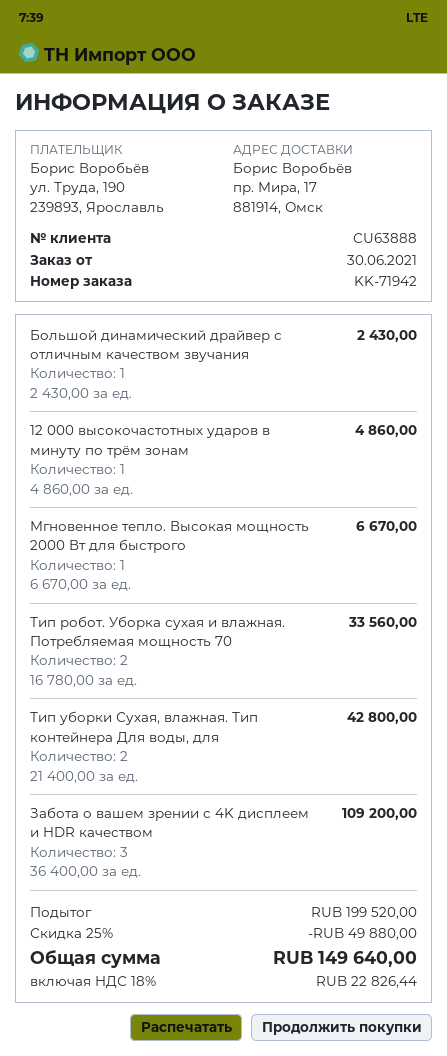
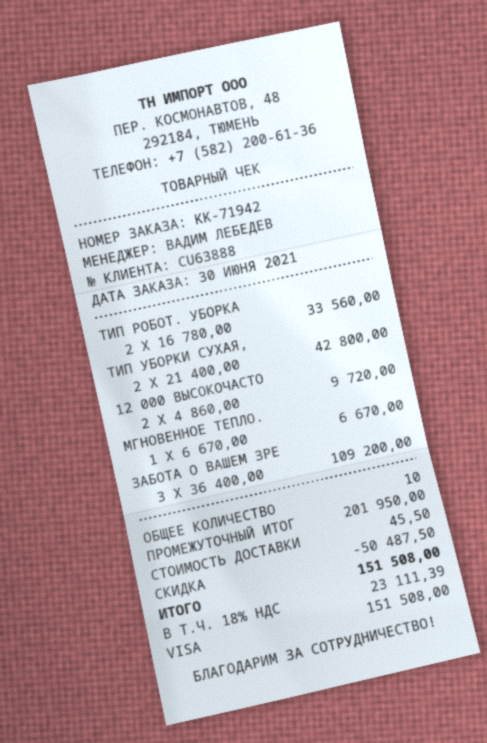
Большой динамический драйвер с отличным качеством звучания: 1 x 2430.00 = 2430.00 -> none
12 000 высокочастотных ударов в минуту по трём зонам: 1 x 4860.00 = 4860.00 -> 2 x 4860.00 = 9720.00
subtotal: 199520.00 -> 201950.00
discount: 49880.00 -> 50487.50
shipping: none -> 45.50
tax: 18% = 22826.44 -> 18% = 23111.39
total: 149640.00 -> 151508.00

